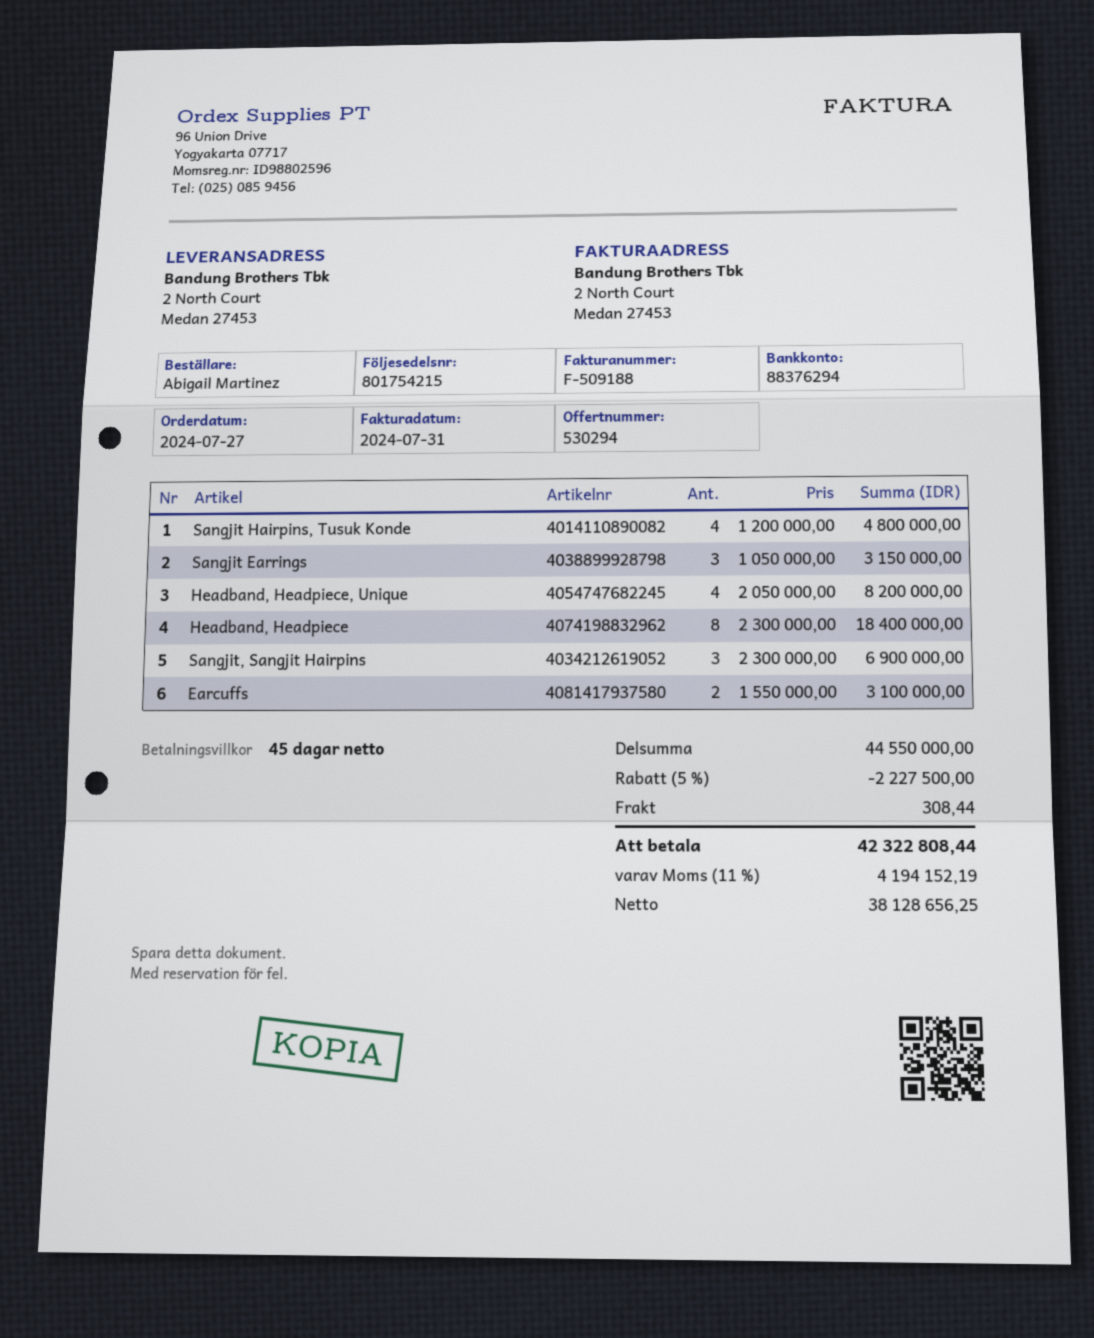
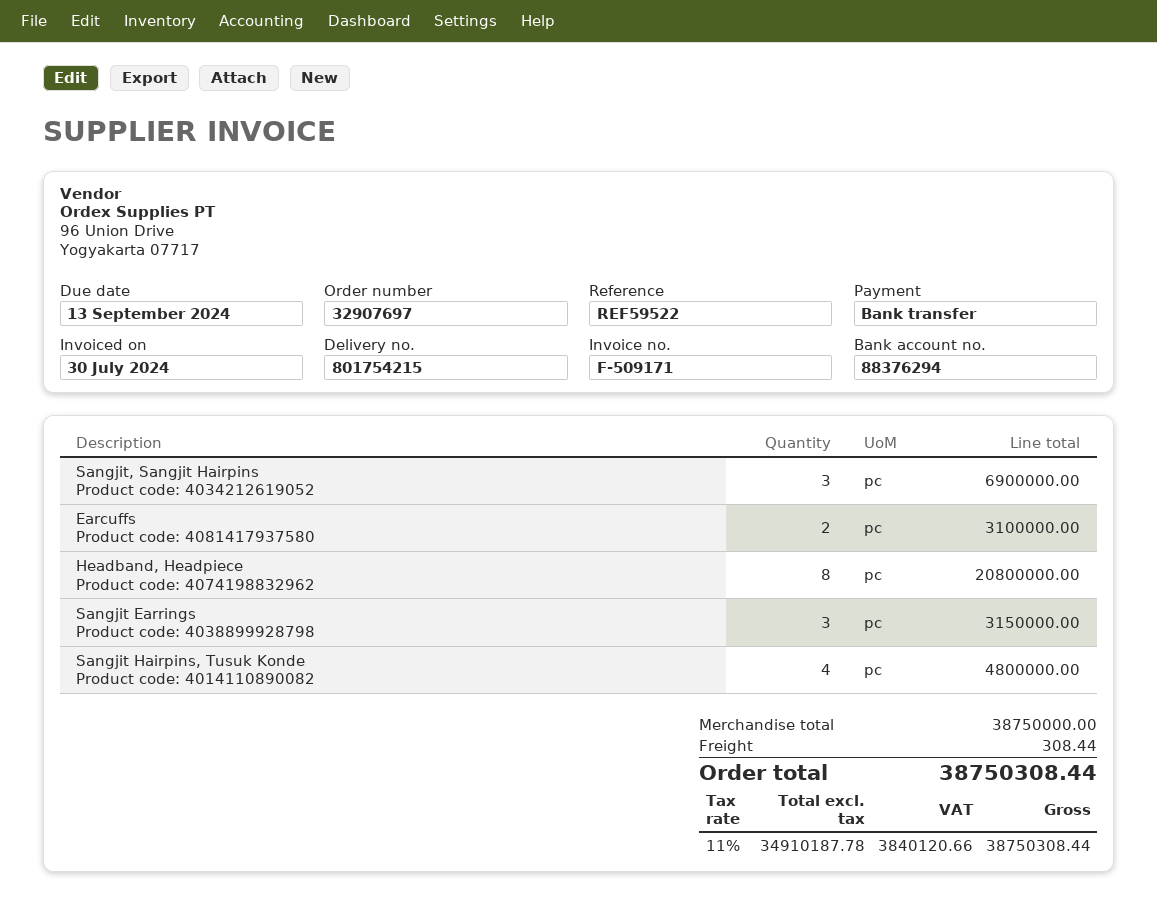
invoice number: F-509188 -> F-509171
invoice date: 2024-07-31 -> 2024-07-30
Headband, Headpiece, Unique: 4 for 8200000.00 -> none
Headband, Headpiece: 8 for 18400000.00 -> 8 for 20800000.00
subtotal: 44550000.00 -> 38750000.00
discount: 5% = 2227500.00 -> none
net: 38128656.25 -> 34910187.78
tax: 11% = 4194152.19 -> 11% = 3840120.66
total: 42322808.44 -> 38750308.44

